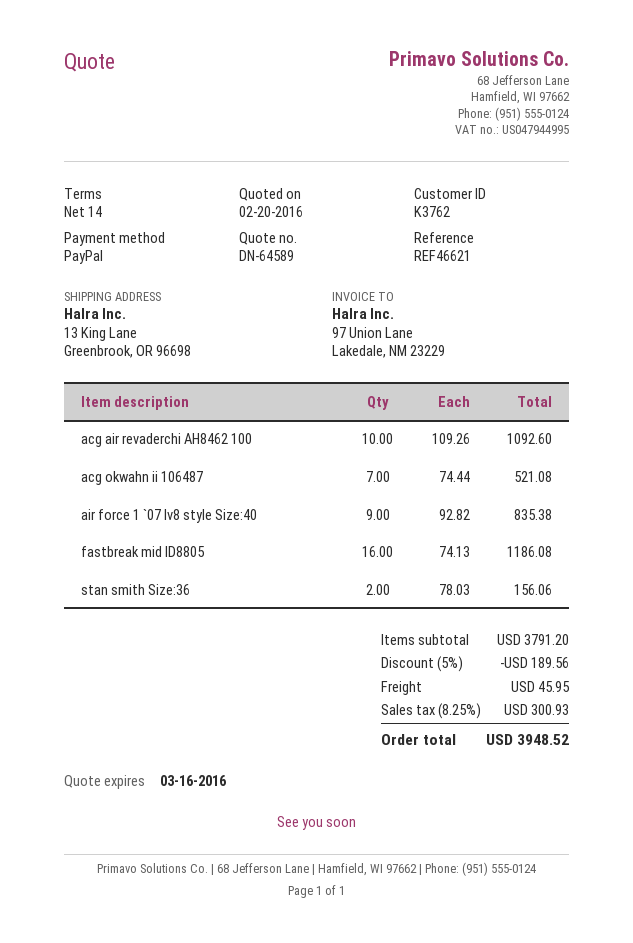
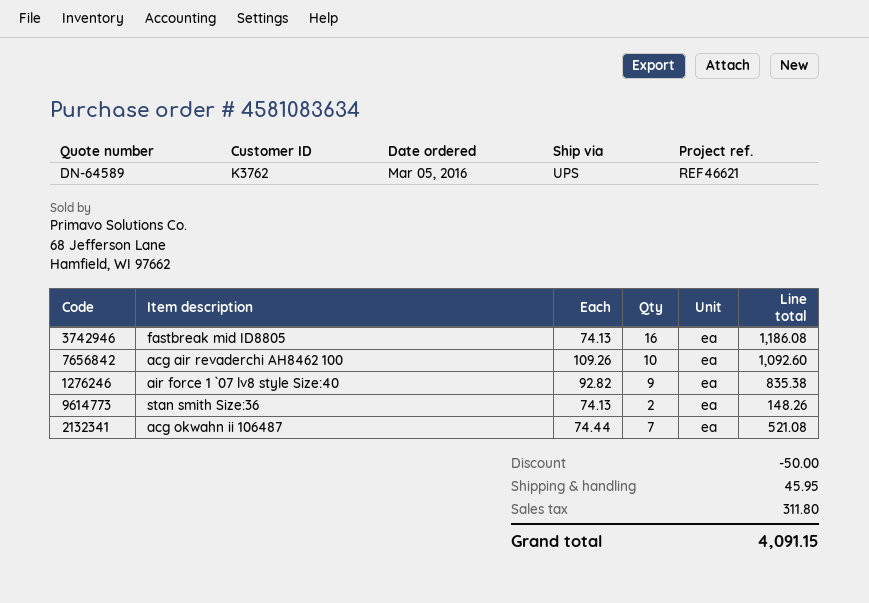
stan smith Size:36: 2 x 78.03 = 156.06 -> 2 x 74.13 = 148.26
discount: 189.56 -> 50.00
tax: 300.93 -> 311.80
total: 3948.52 -> 4091.15

